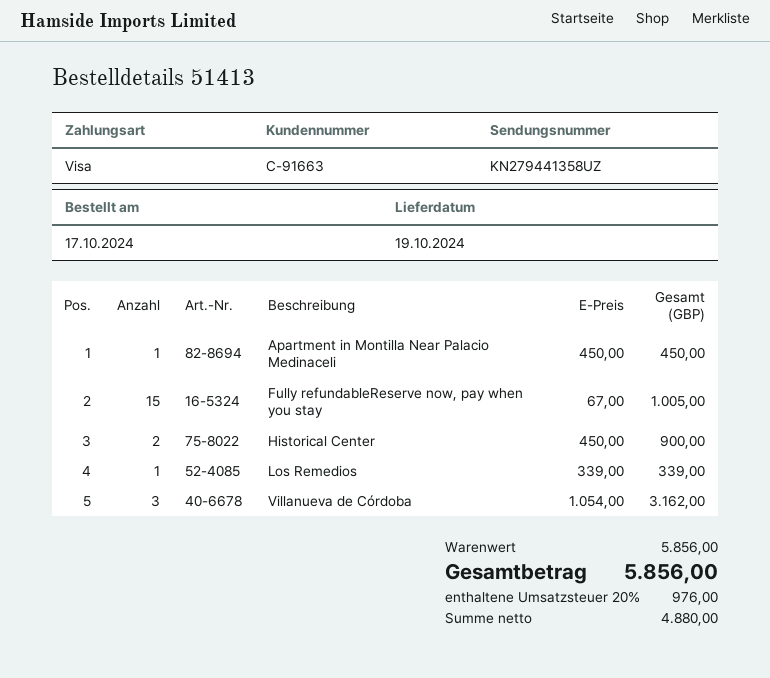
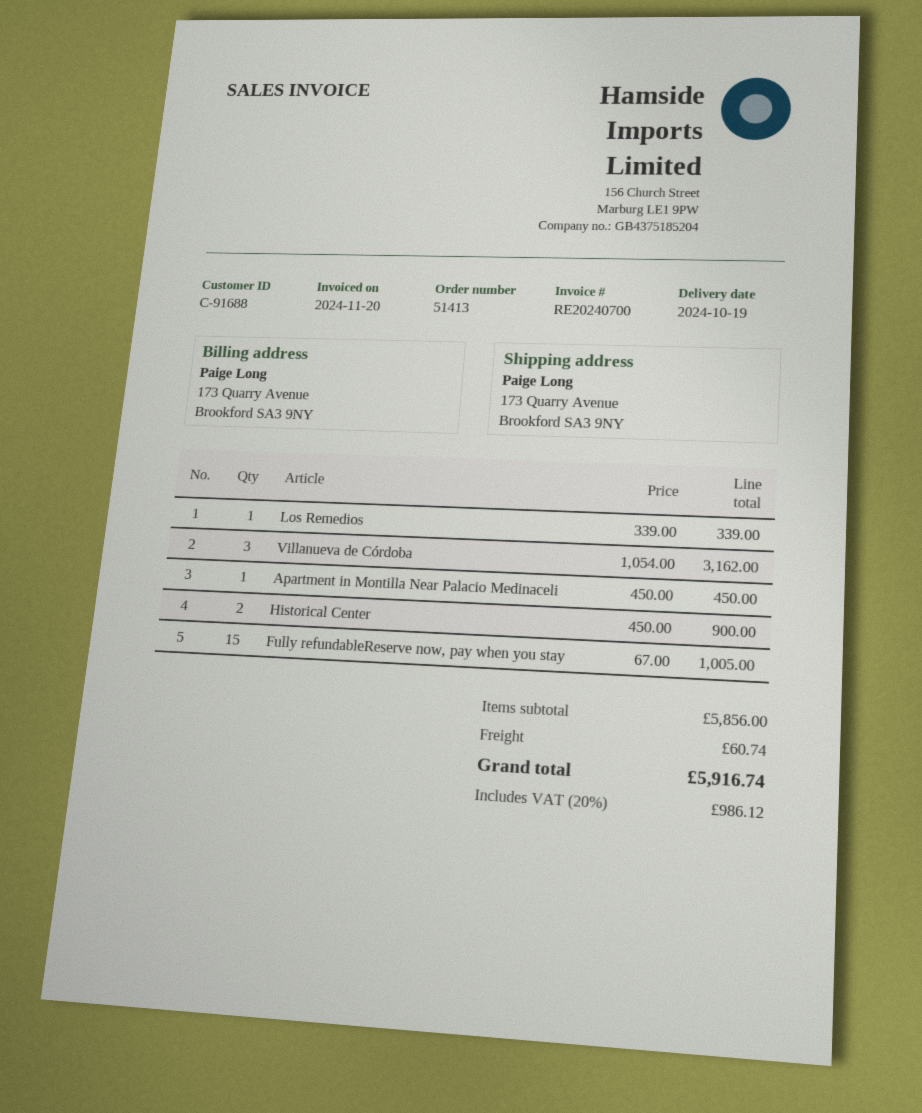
customer number: C-91663 -> C-91688
shipping: none -> 60.74
tax: 20% = 976.00 -> 20% = 986.12
total: 5856.00 -> 5916.74

